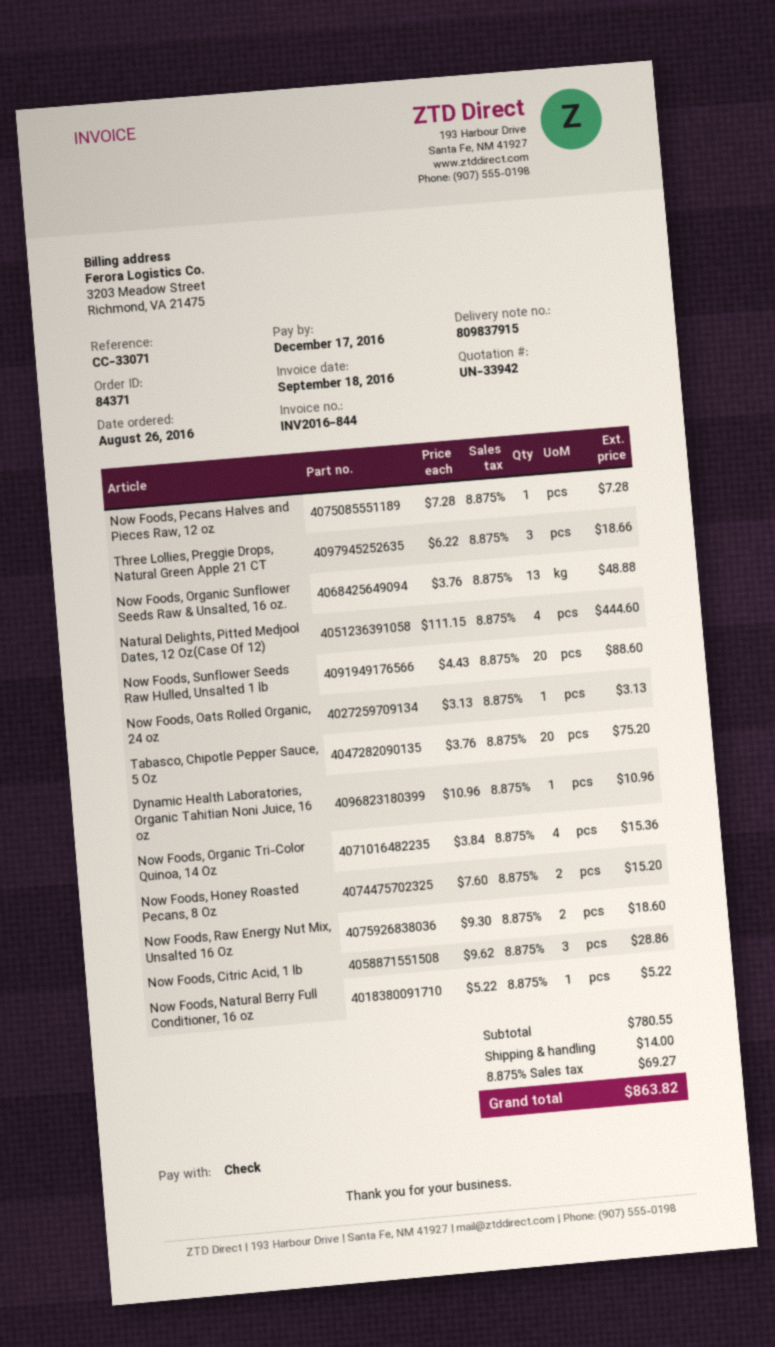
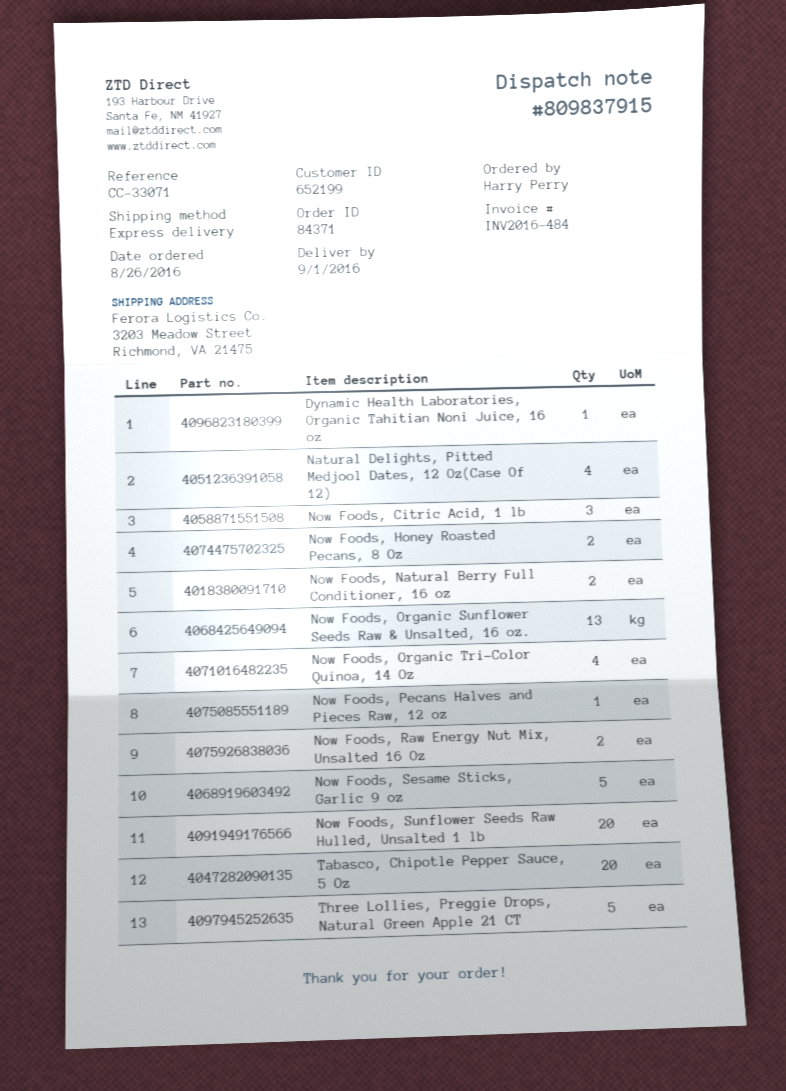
invoice number: INV2016-844 -> INV2016-484
Three Lollies, Preggie Drops, Natural Green Apple 21 CT: 3 -> 5
Now Foods, Oats Rolled Organic, 24 oz: 1 -> none
Now Foods, Natural Berry Full Conditioner, 16 oz: 1 -> 2
Now Foods, Sesame Sticks, Garlic 9 oz: none -> 5

